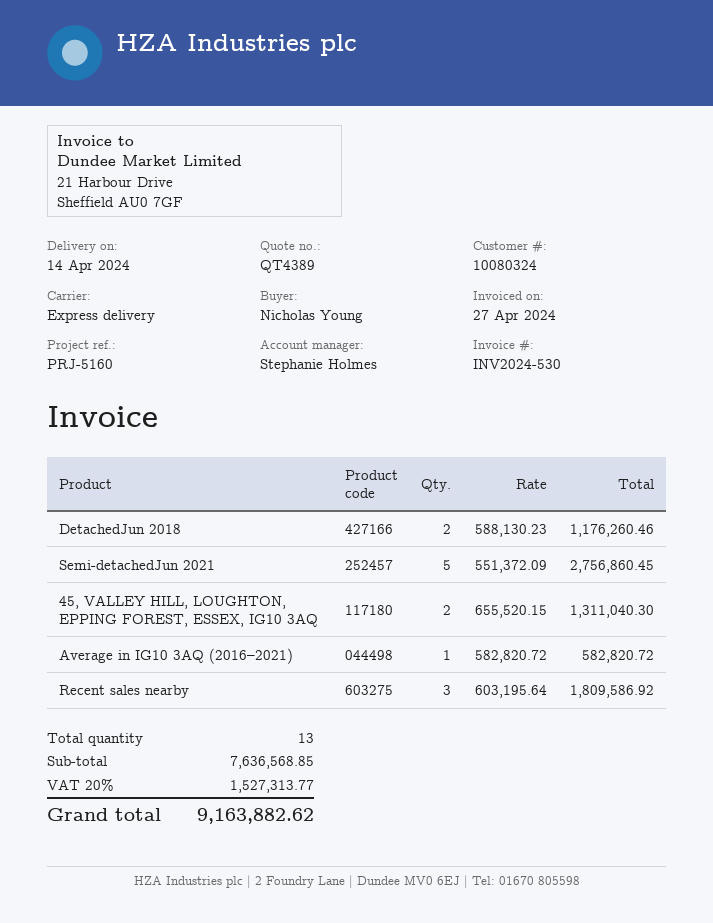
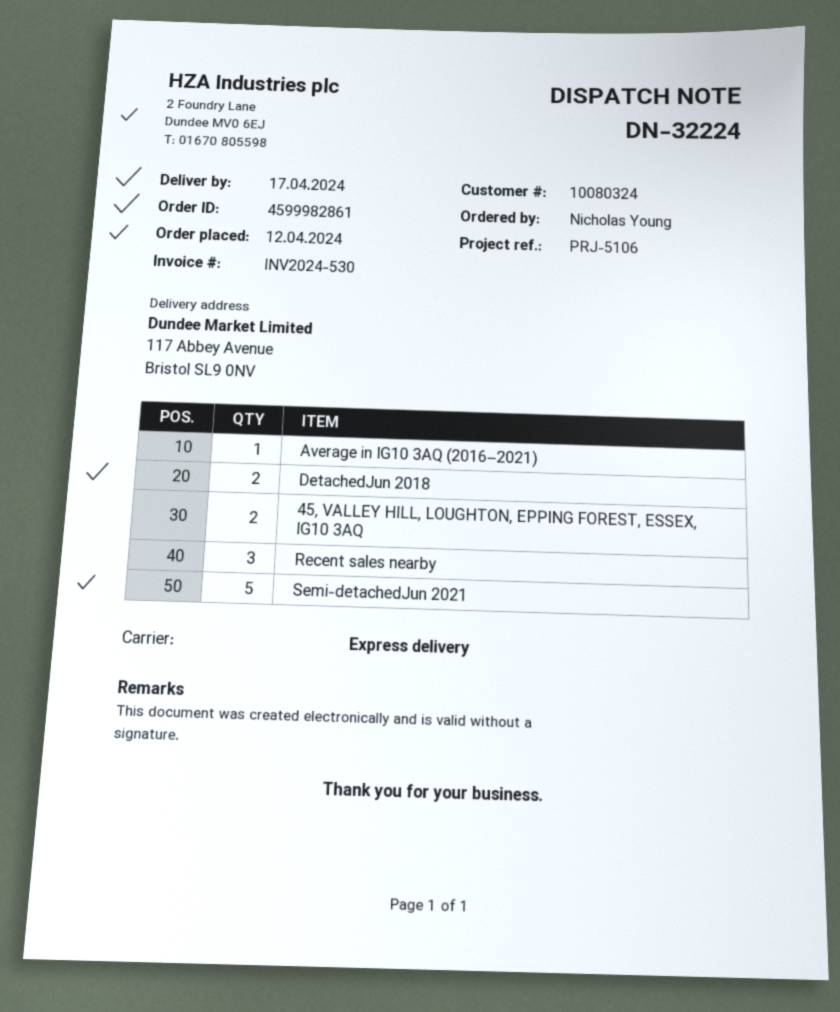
delivery date: 2024-04-14 -> 2024-04-17
reference: PRJ-5160 -> PRJ-5106

